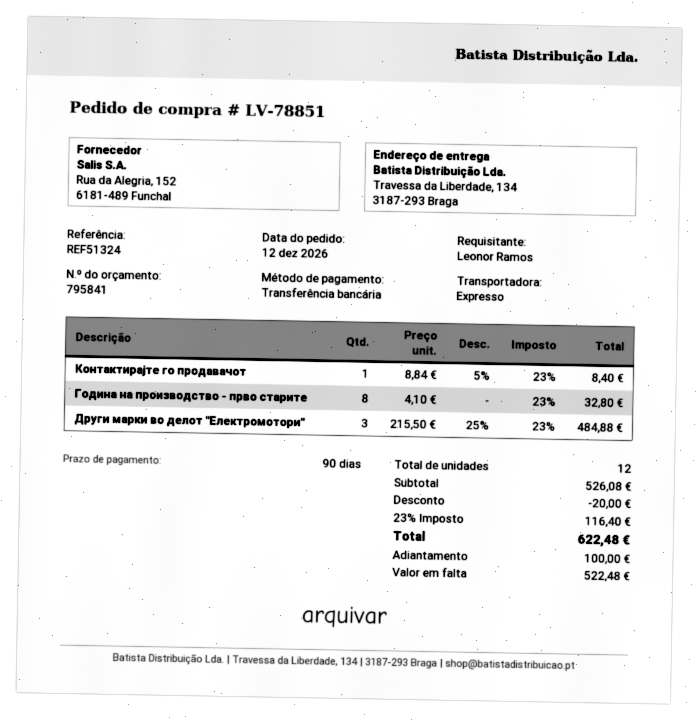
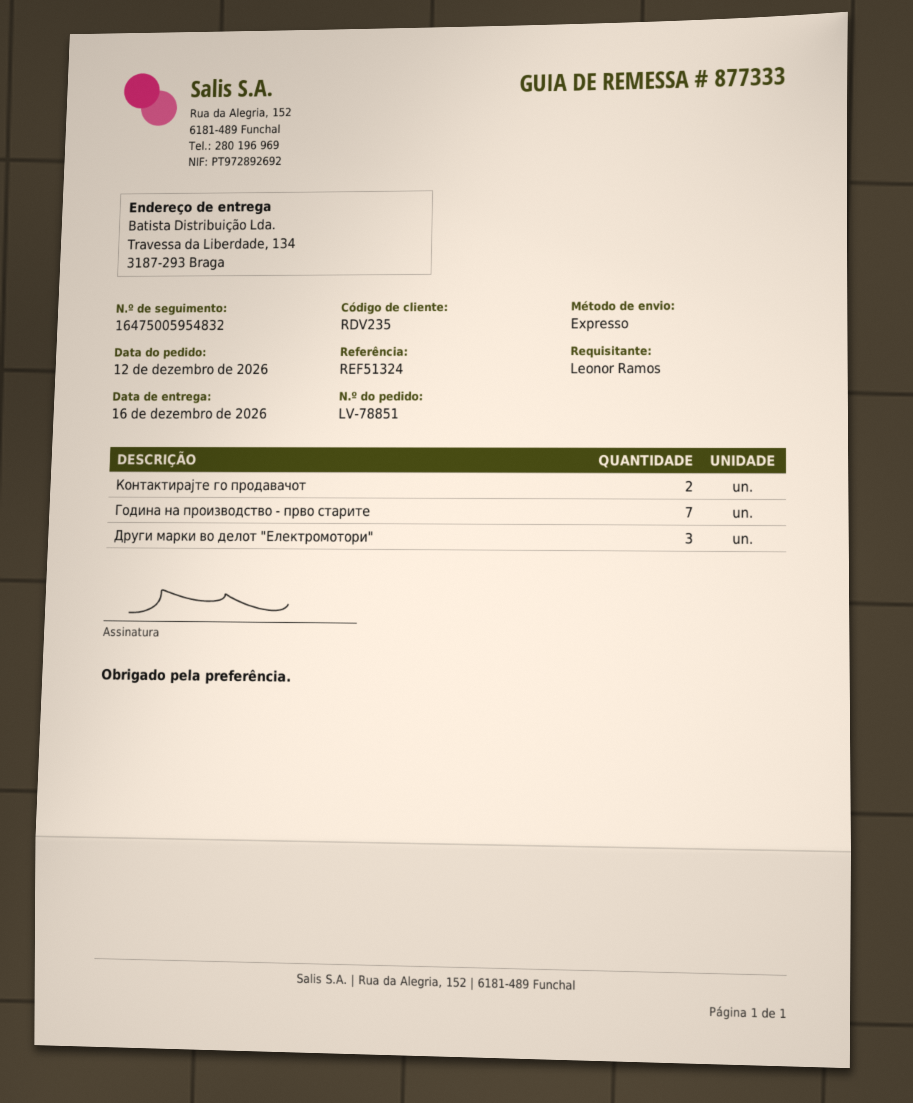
Контактирајте го продавачот: 1 -> 2
Година на производство - прво старите: 8 -> 7

